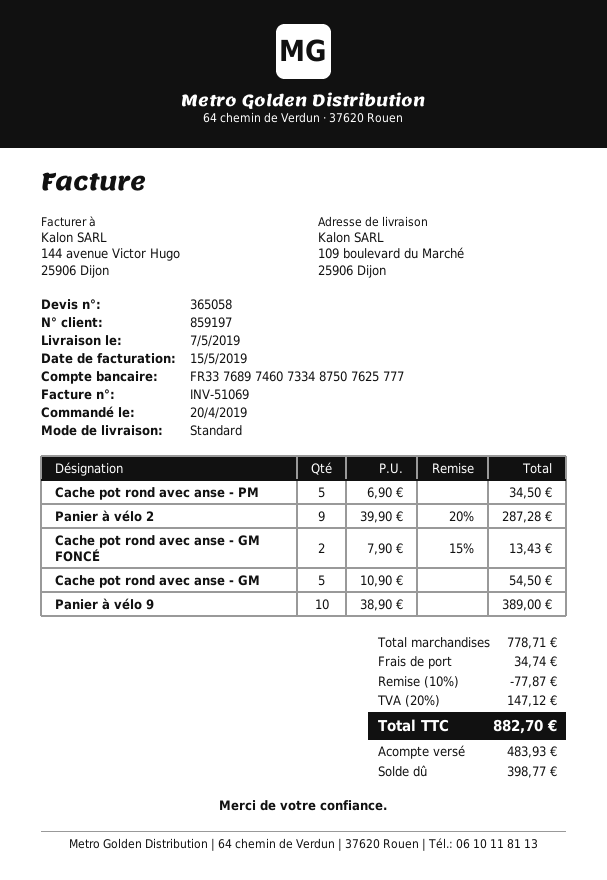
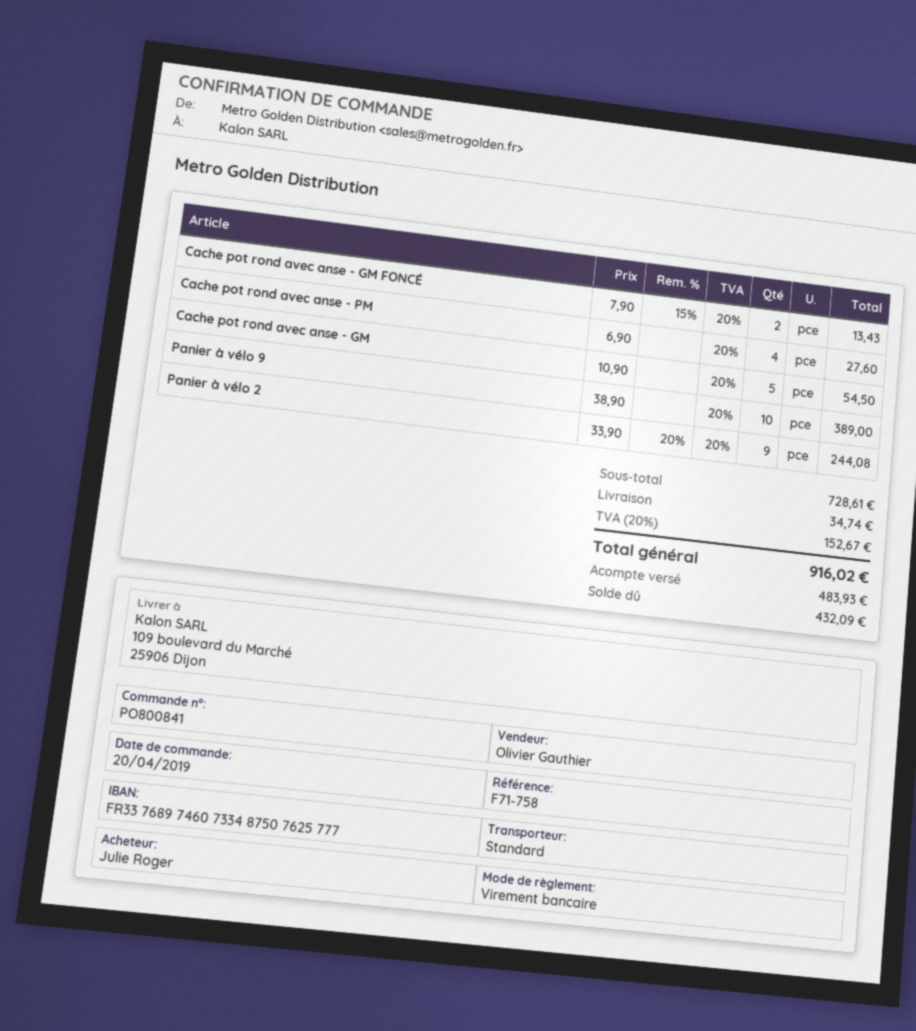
Cache pot rond avec anse - PM: 5 x 6.90 = 34.50 -> 4 x 6.90 = 27.60
Panier à vélo 2: 9 x 39.90 - 20% = 287.28 -> 9 x 33.90 - 20% = 244.08
subtotal: 778.71 -> 728.61
discount: 10% = 77.87 -> none
tax: 20% = 147.12 -> 20% = 152.67
total: 882.70 -> 916.02
balance: 398.77 -> 432.09

